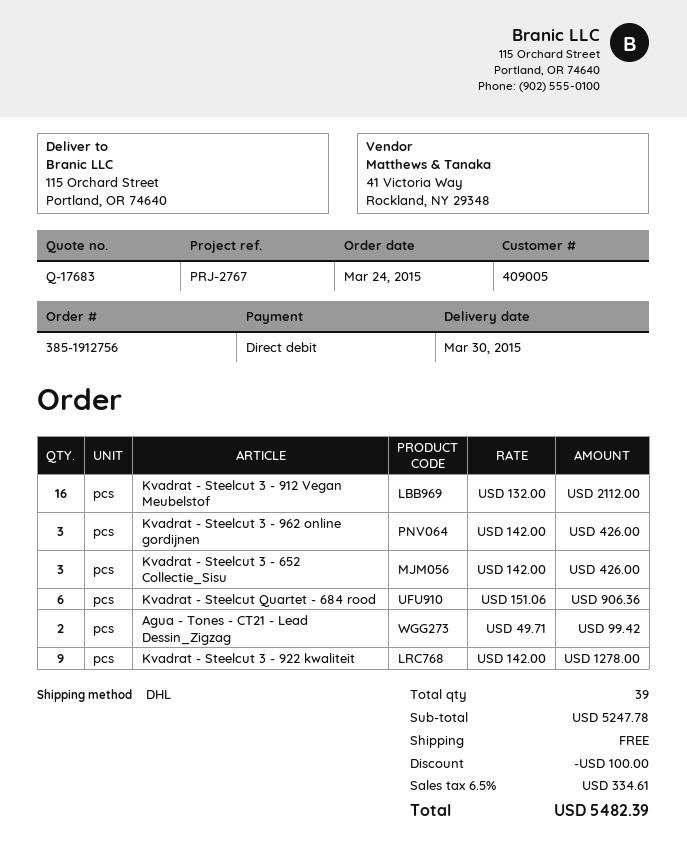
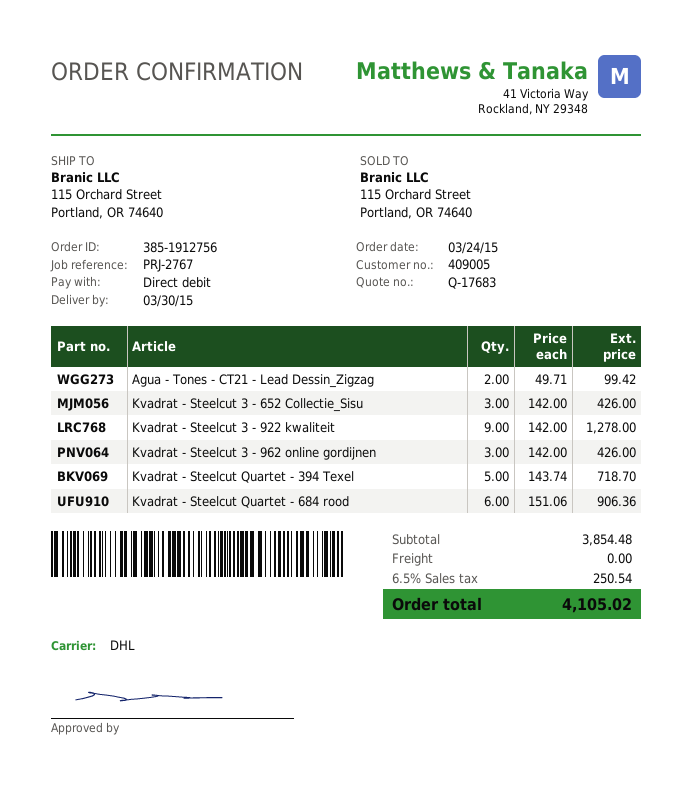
Kvadrat - Steelcut 3 - 912 Vegan Meubelstof: 16 x 132.00 = 2112.00 -> none
Kvadrat - Steelcut Quartet - 394 Texel: none -> 5 x 143.74 = 718.70
subtotal: 5247.78 -> 3854.48
discount: 100.00 -> none
tax: 6.5% = 334.61 -> 6.5% = 250.54
total: 5482.39 -> 4105.02

